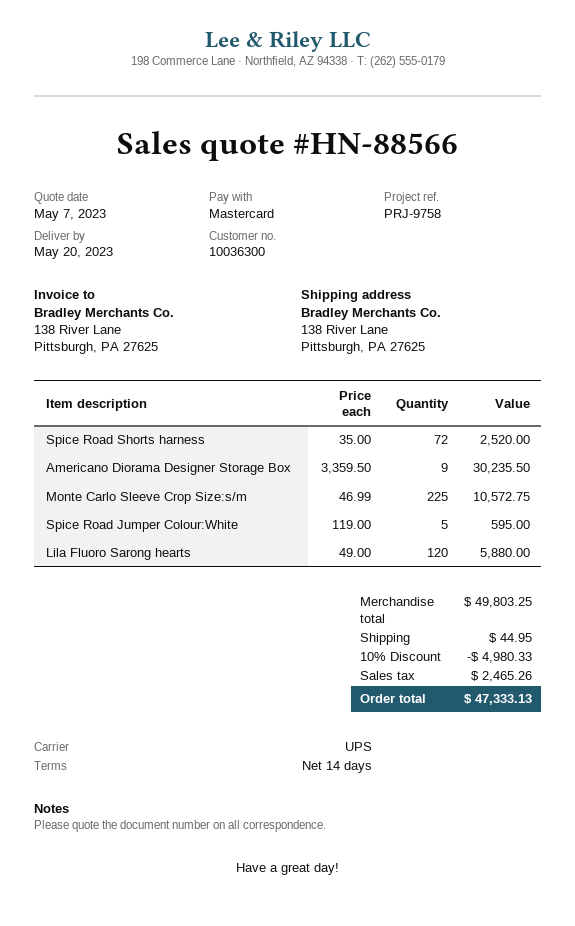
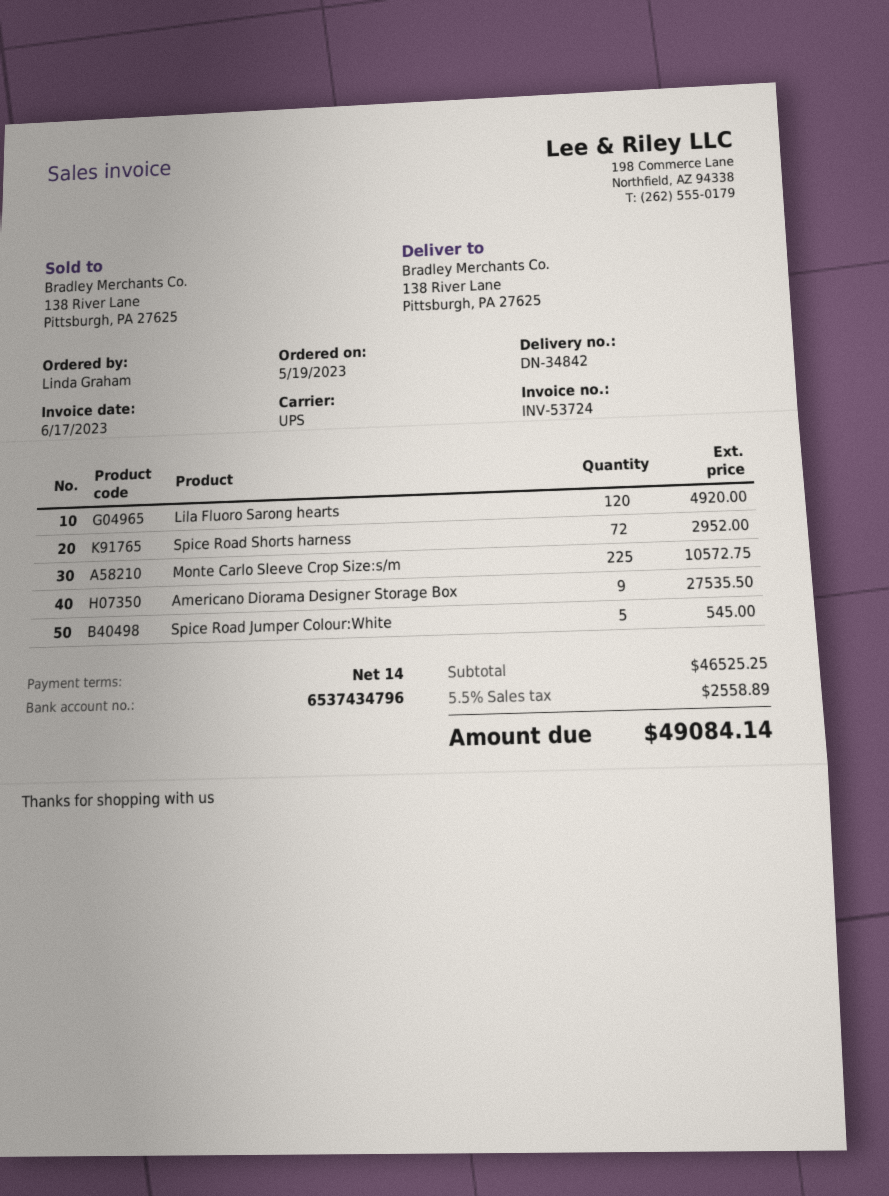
Spice Road Shorts harness: 72 for 2520.00 -> 72 for 2952.00
Americano Diorama Designer Storage Box: 9 for 30235.50 -> 9 for 27535.50
Spice Road Jumper Colour:White: 5 for 595.00 -> 5 for 545.00
Lila Fluoro Sarong hearts: 120 for 5880.00 -> 120 for 4920.00
subtotal: 49803.25 -> 46525.25
discount: 10% = 4980.33 -> none
shipping: 44.95 -> none
tax: 2465.26 -> 2558.89
total: 47333.13 -> 49084.14

